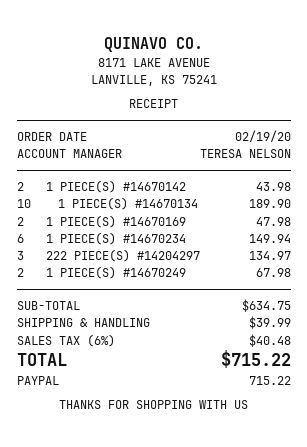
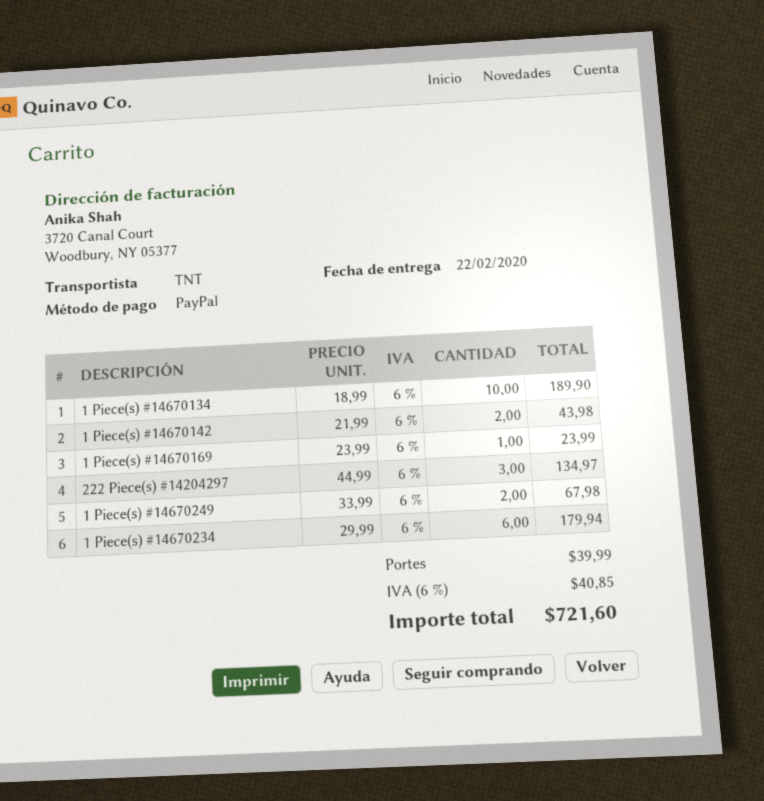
1 PIECE(S) #14670169: 2 for 47.98 -> 1 for 23.99
1 PIECE(S) #14670234: 6 for 149.94 -> 6 for 179.94
tax: 6% = 40.48 -> 6% = 40.85
total: 715.22 -> 721.60

